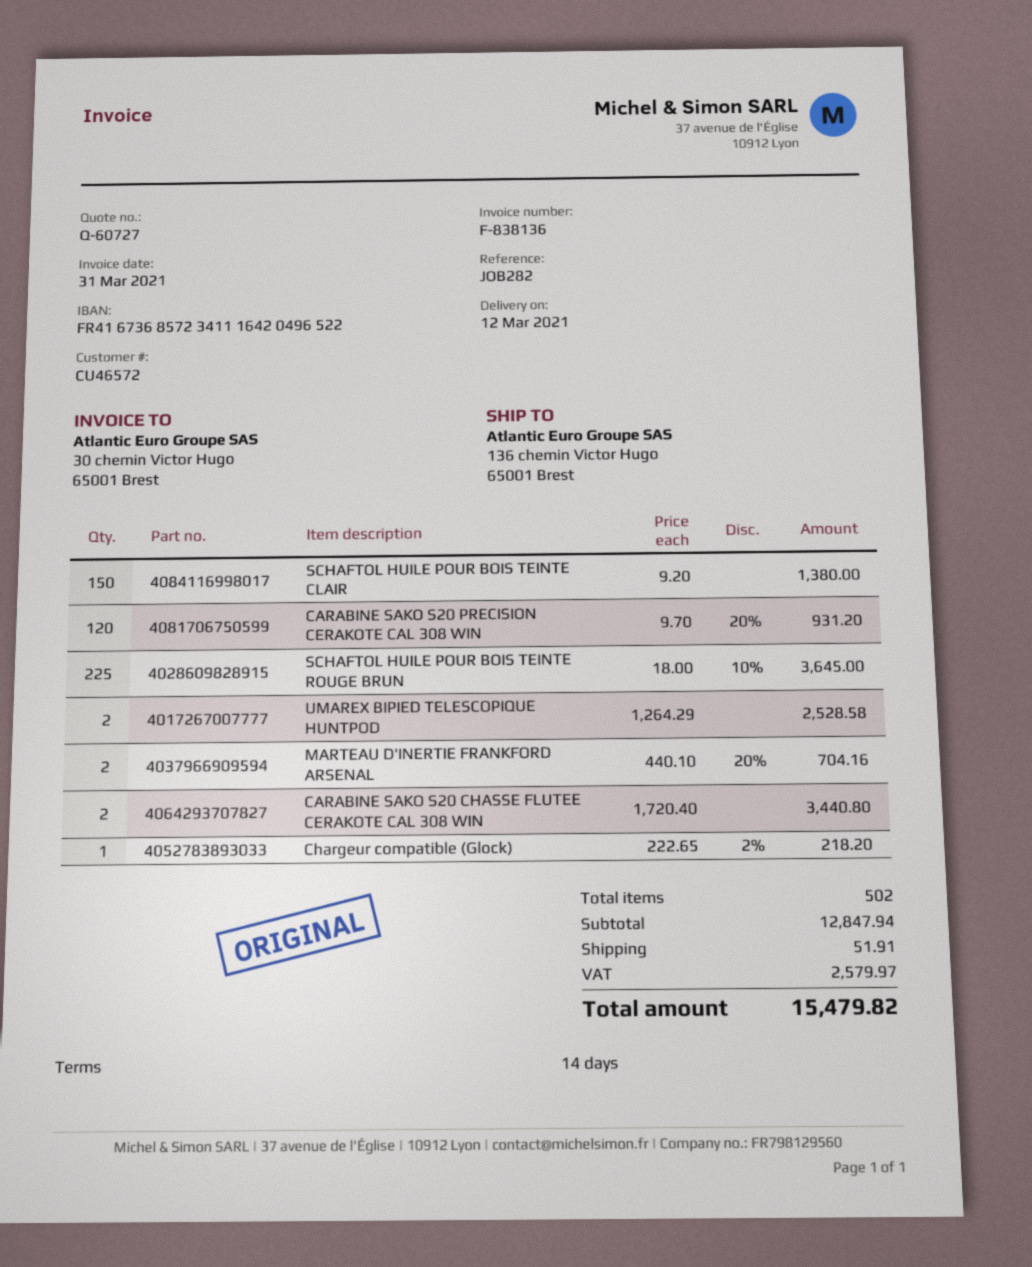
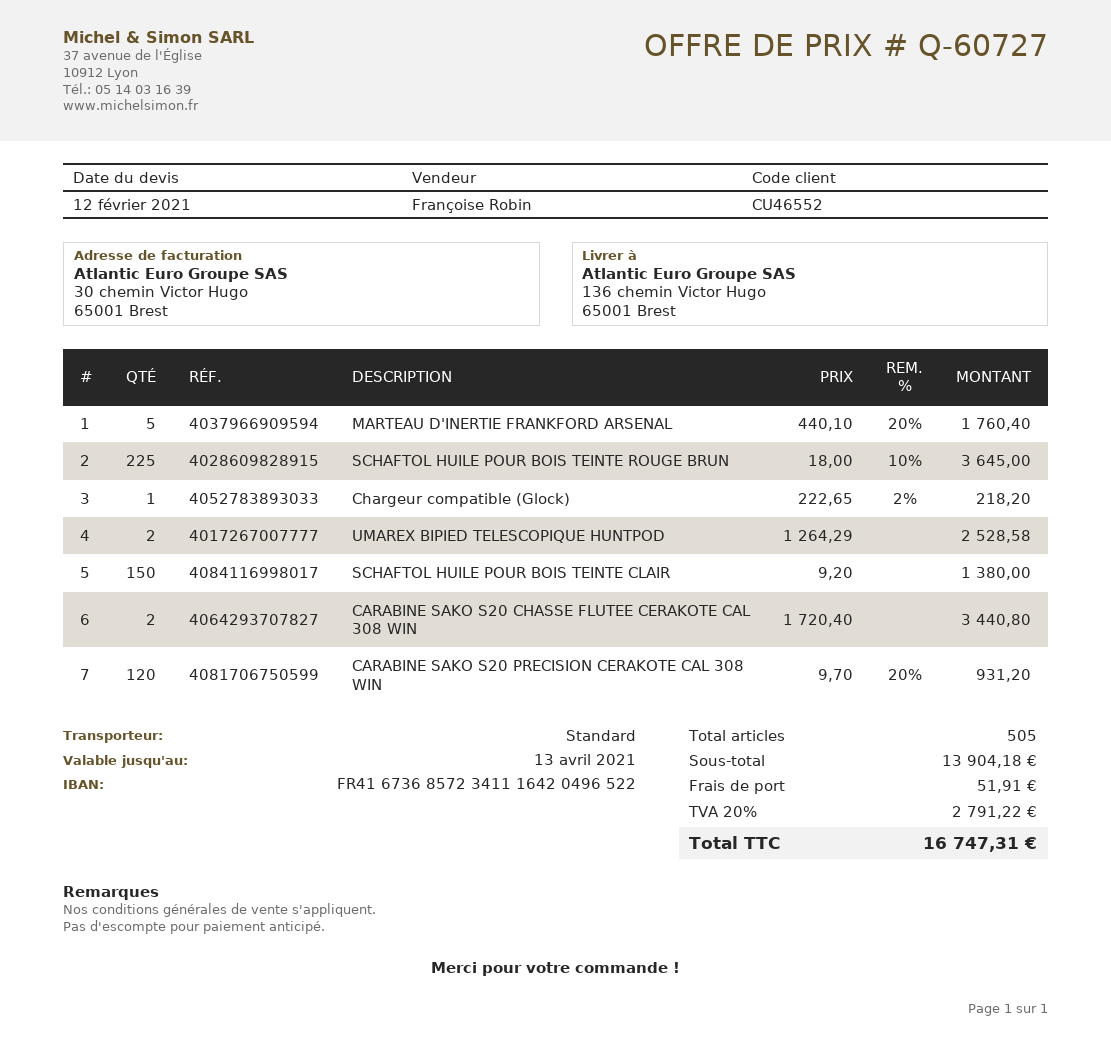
customer number: CU46572 -> CU46552
MARTEAU D'INERTIE FRANKFORD ARSENAL: 2 x 440.10 - 20% = 704.16 -> 5 x 440.10 - 20% = 1760.40
total quantity: 502 -> 505
subtotal: 12847.94 -> 13904.18
tax: 2579.97 -> 2791.22
total: 15479.82 -> 16747.31

